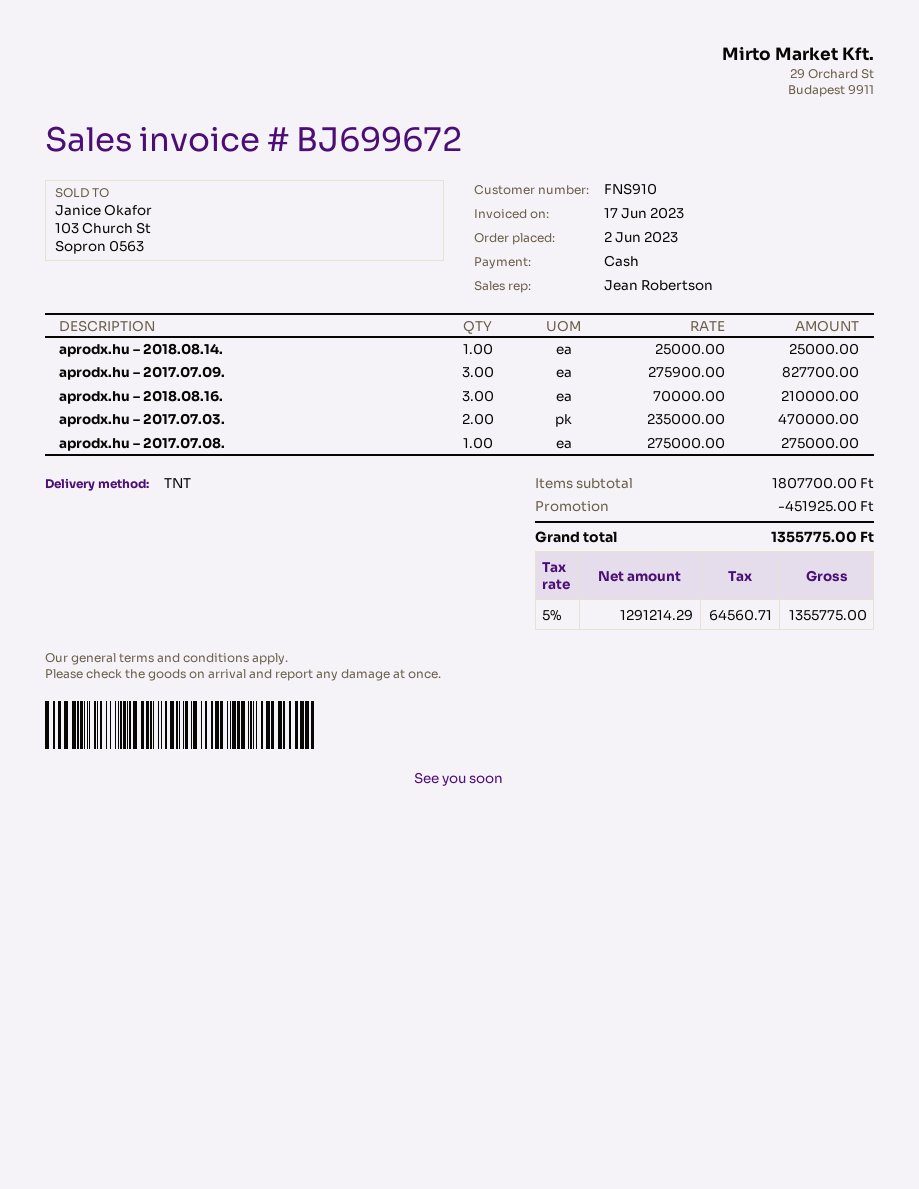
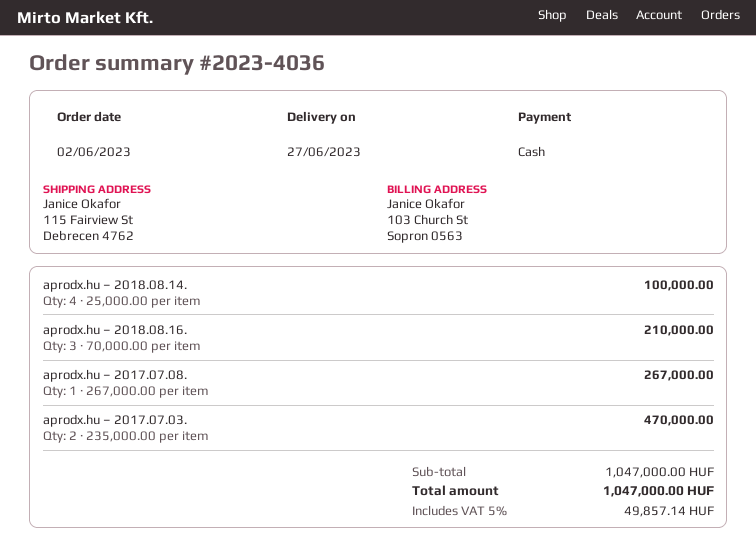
aprodx.hu – 2018.08.14.: 1 x 25000.00 = 25000.00 -> 4 x 25000.00 = 100000.00
aprodx.hu – 2017.07.09.: 3 x 275900.00 = 827700.00 -> none
aprodx.hu – 2017.07.08.: 1 x 275000.00 = 275000.00 -> 1 x 267000.00 = 267000.00
subtotal: 1807700.00 -> 1047000.00
discount: 451925.00 -> none
tax: 5% = 64560.71 -> 5% = 49857.14
total: 1355775.00 -> 1047000.00

